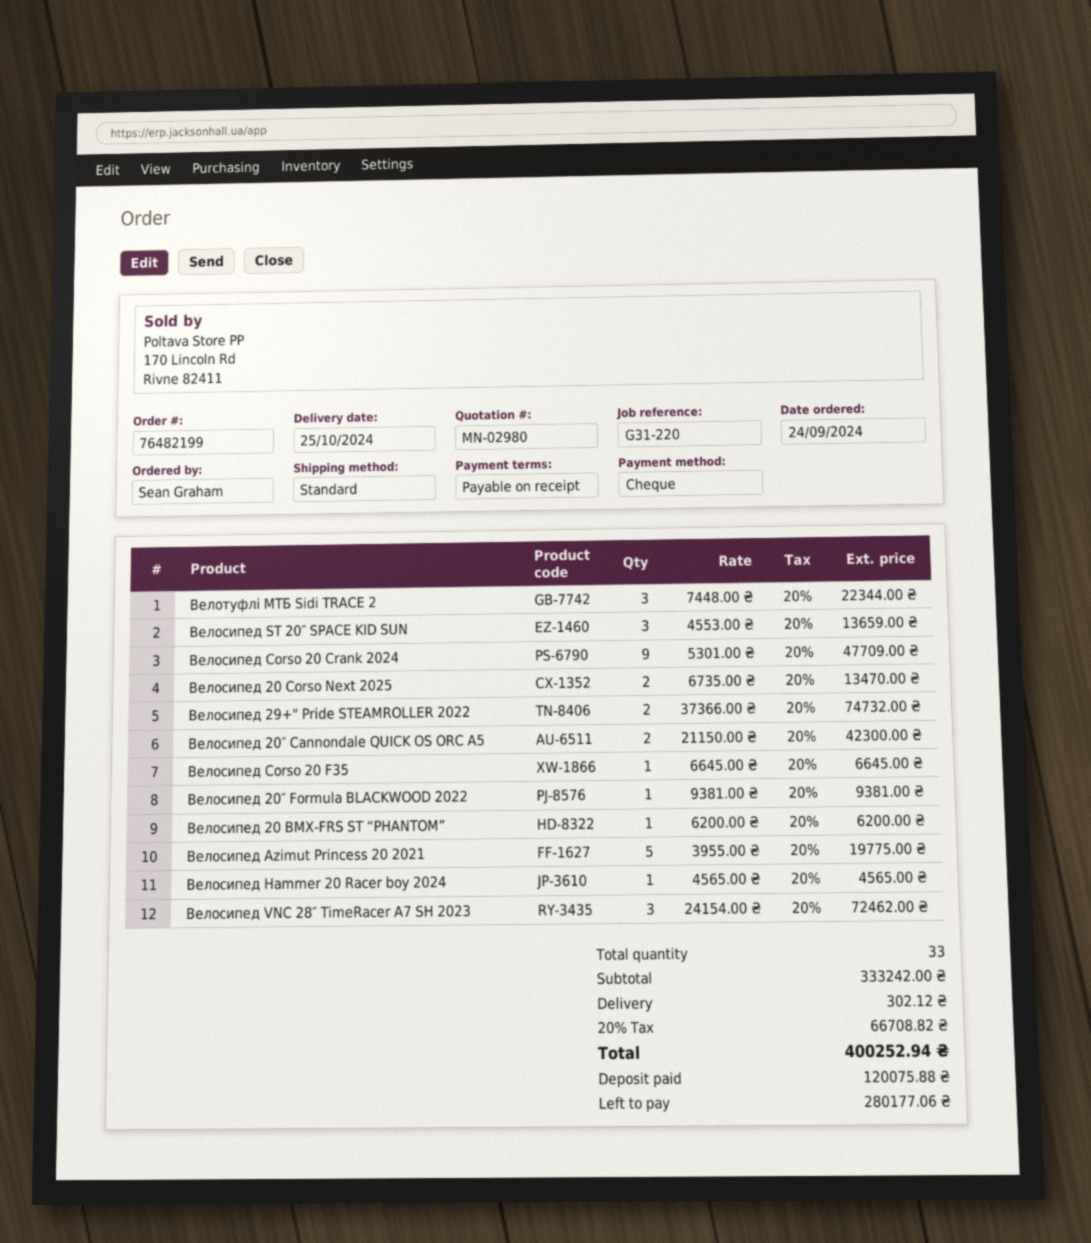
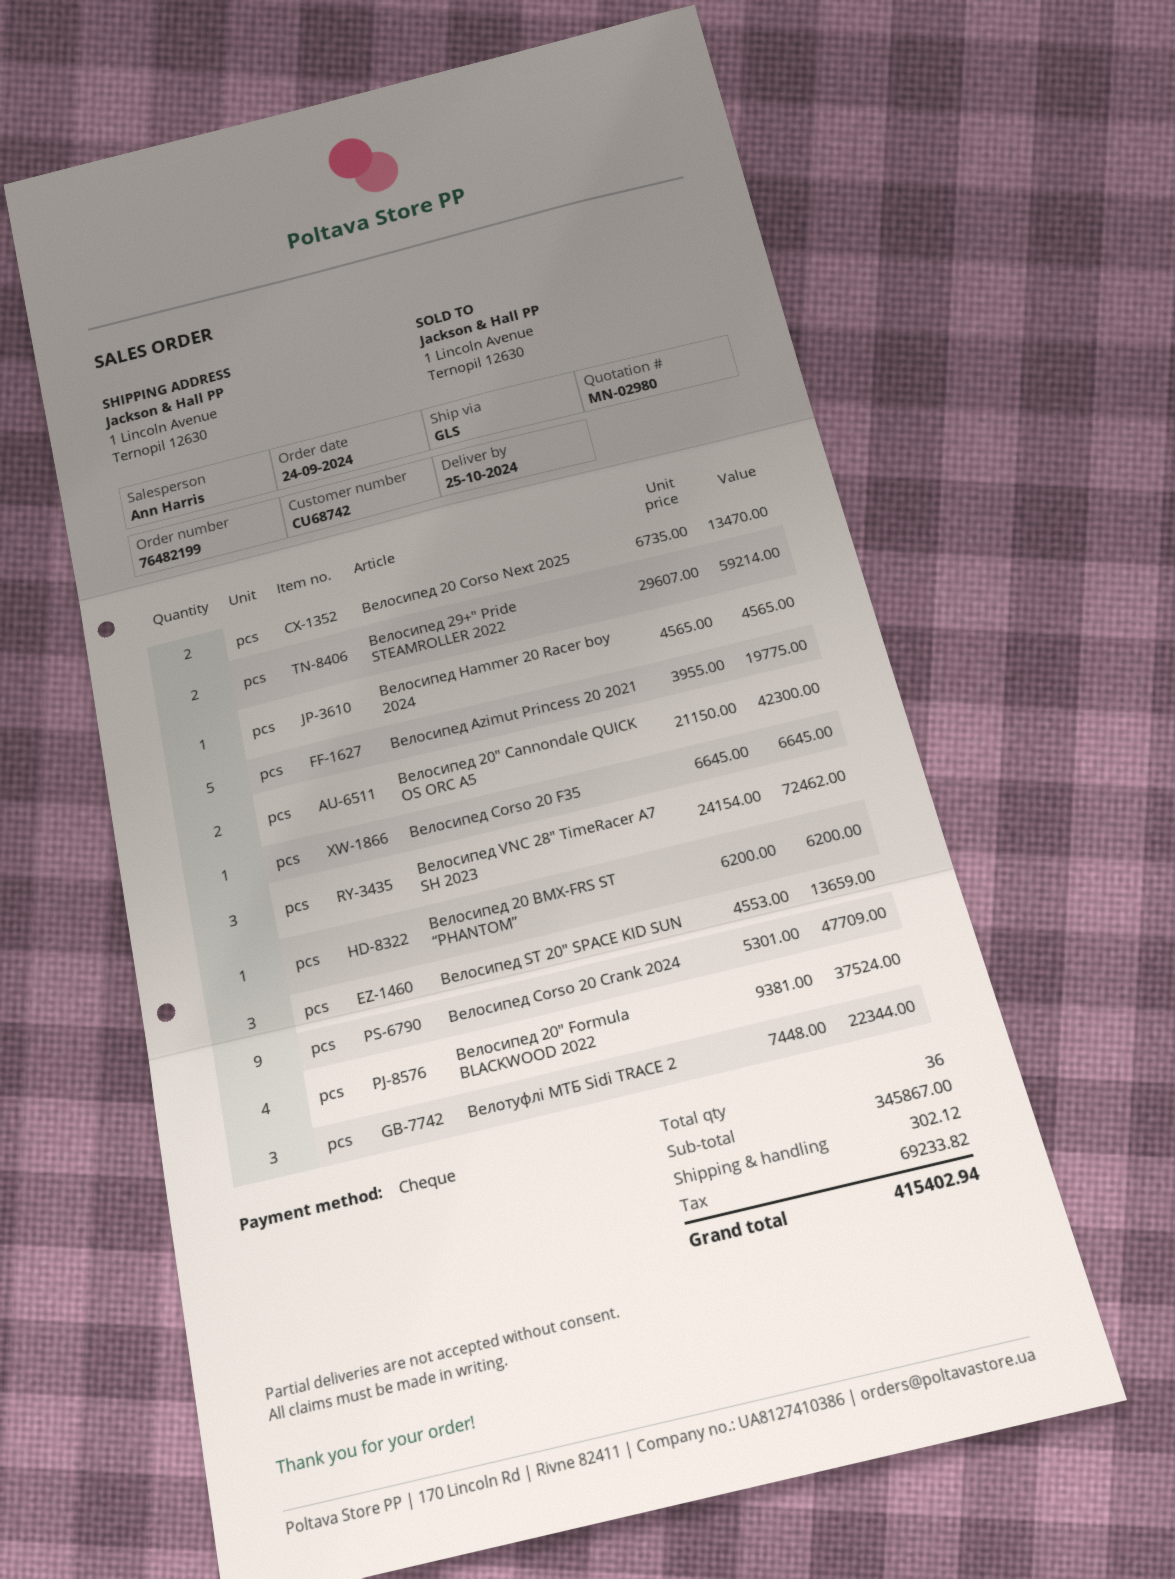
shipping method: standard -> GLS
Велосипед 29+" Pride STEAMROLLER 2022: 2 x 37366.00 = 74732.00 -> 2 x 29607.00 = 59214.00
Велосипед 20″ Formula BLACKWOOD 2022: 1 x 9381.00 = 9381.00 -> 4 x 9381.00 = 37524.00
total quantity: 33 -> 36
subtotal: 333242.00 -> 345867.00
tax: 66708.82 -> 69233.82
total: 400252.94 -> 415402.94

